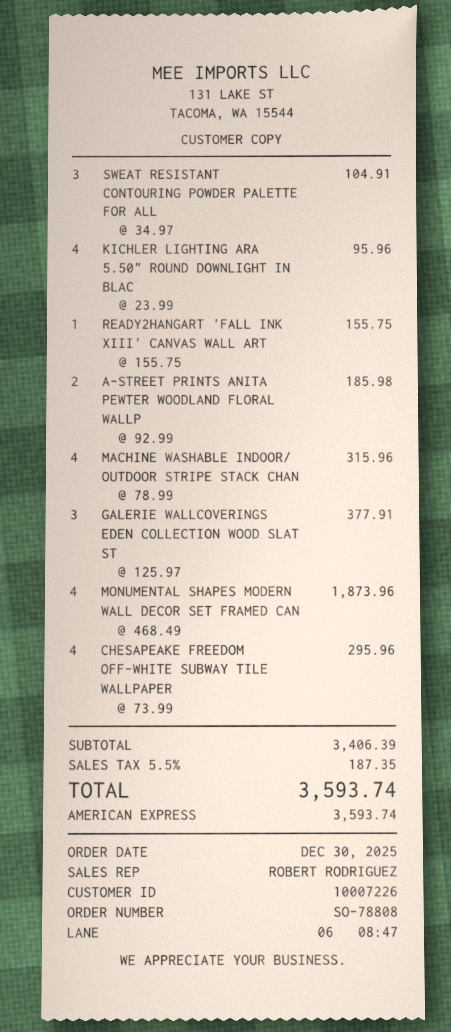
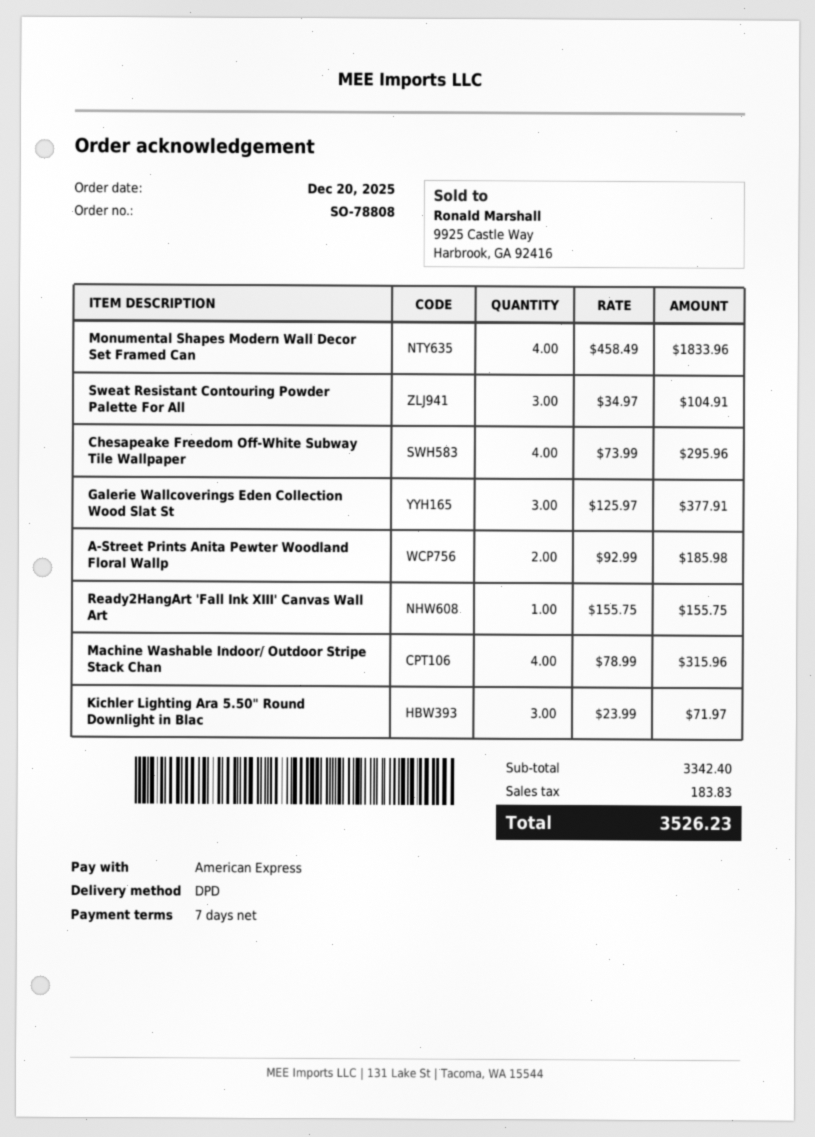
order date: 2025-12-30 -> 2025-12-20
KICHLER LIGHTING ARA 5.50" ROUND DOWNLIGHT IN BLAC: 4 x 23.99 = 95.96 -> 3 x 23.99 = 71.97
MONUMENTAL SHAPES MODERN WALL DECOR SET FRAMED CAN: 4 x 468.49 = 1873.96 -> 4 x 458.49 = 1833.96
subtotal: 3406.39 -> 3342.40
tax: 187.35 -> 183.83
total: 3593.74 -> 3526.23

